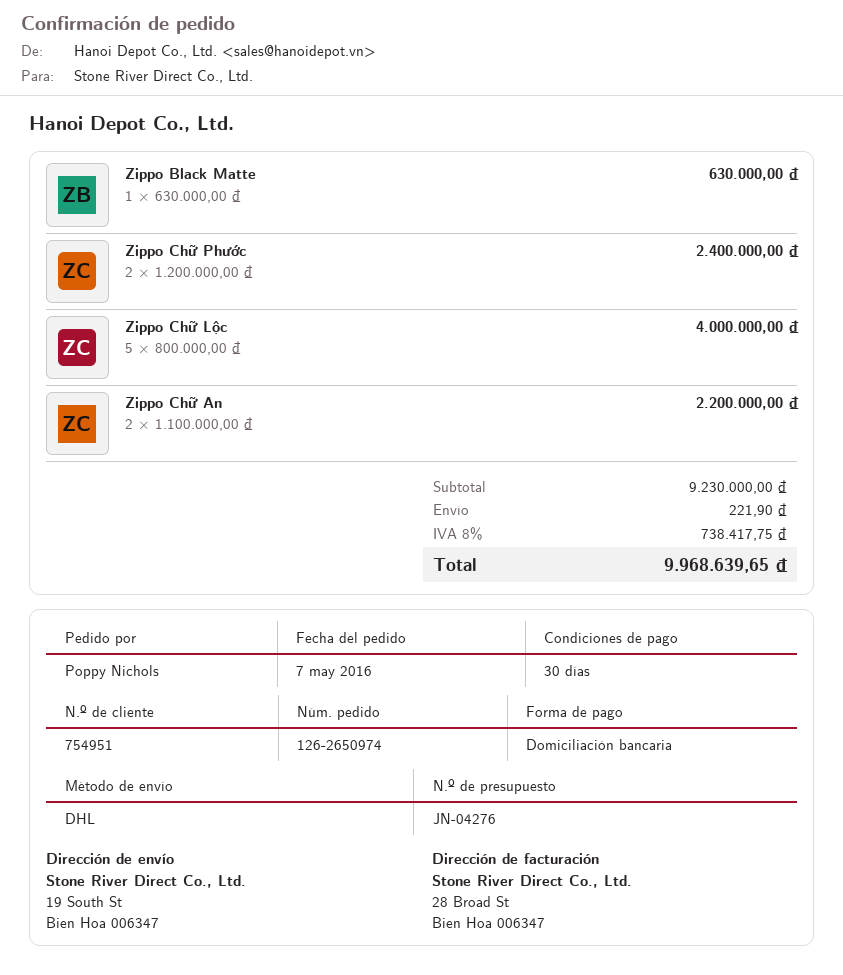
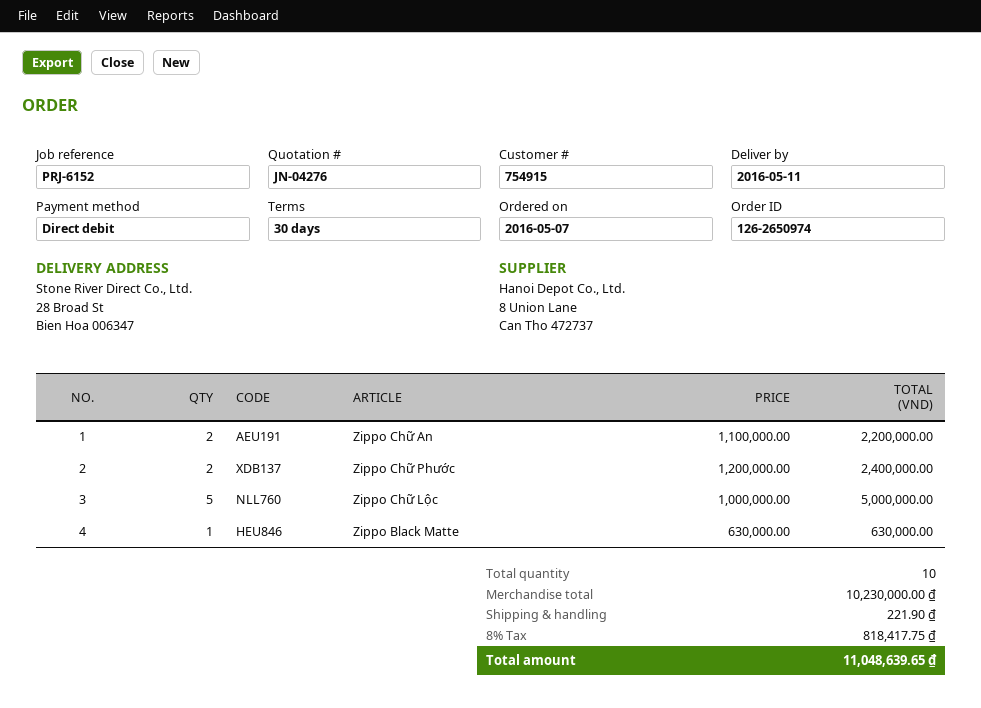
customer number: 754951 -> 754915
ship to: 19 South St, Bien Hoa 006347 -> 28 Broad St, Bien Hoa 006347
Zippo Chữ Lộc: 5 x 800000.00 = 4000000.00 -> 5 x 1000000.00 = 5000000.00
subtotal: 9230000.00 -> 10230000.00
tax: 8% = 738417.75 -> 8% = 818417.75
total: 9968639.65 -> 11048639.65

